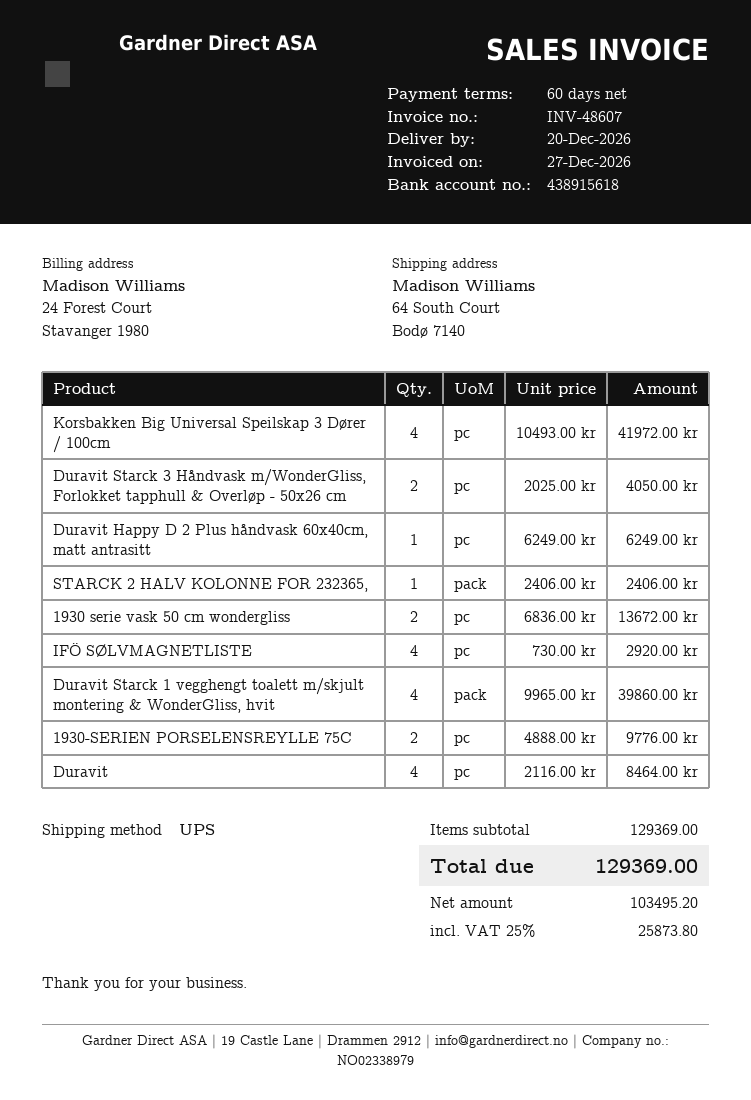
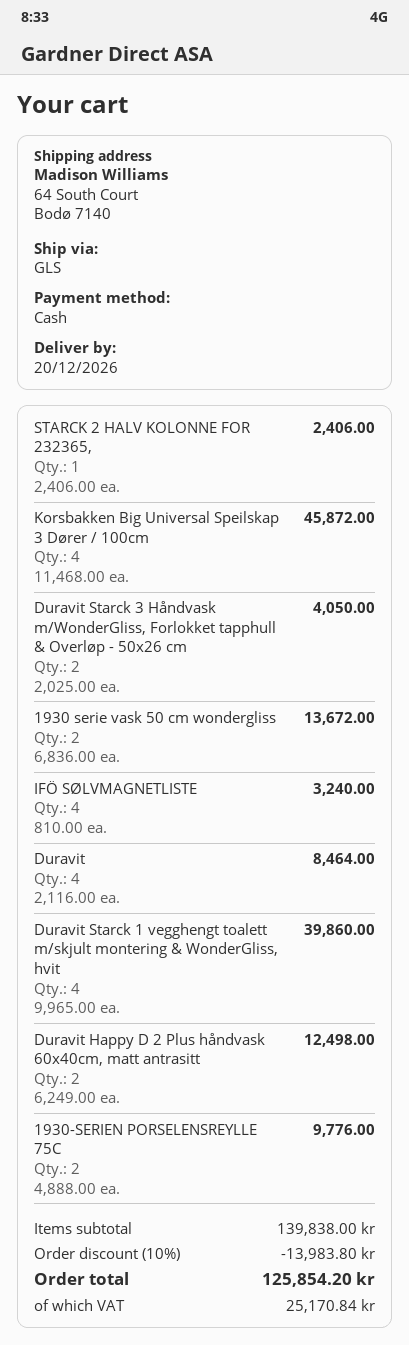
shipping method: UPS -> GLS
Korsbakken Big Universal Speilskap 3 Dører / 100cm: 4 x 10493.00 = 41972.00 -> 4 x 11468.00 = 45872.00
Duravit Happy D 2 Plus håndvask 60x40cm, matt antrasitt: 1 x 6249.00 = 6249.00 -> 2 x 6249.00 = 12498.00
IFÖ SØLVMAGNETLISTE: 4 x 730.00 = 2920.00 -> 4 x 810.00 = 3240.00
subtotal: 129369.00 -> 139838.00
discount: none -> 10% = 13983.80
tax: 25873.80 -> 25170.84
total: 129369.00 -> 125854.20

